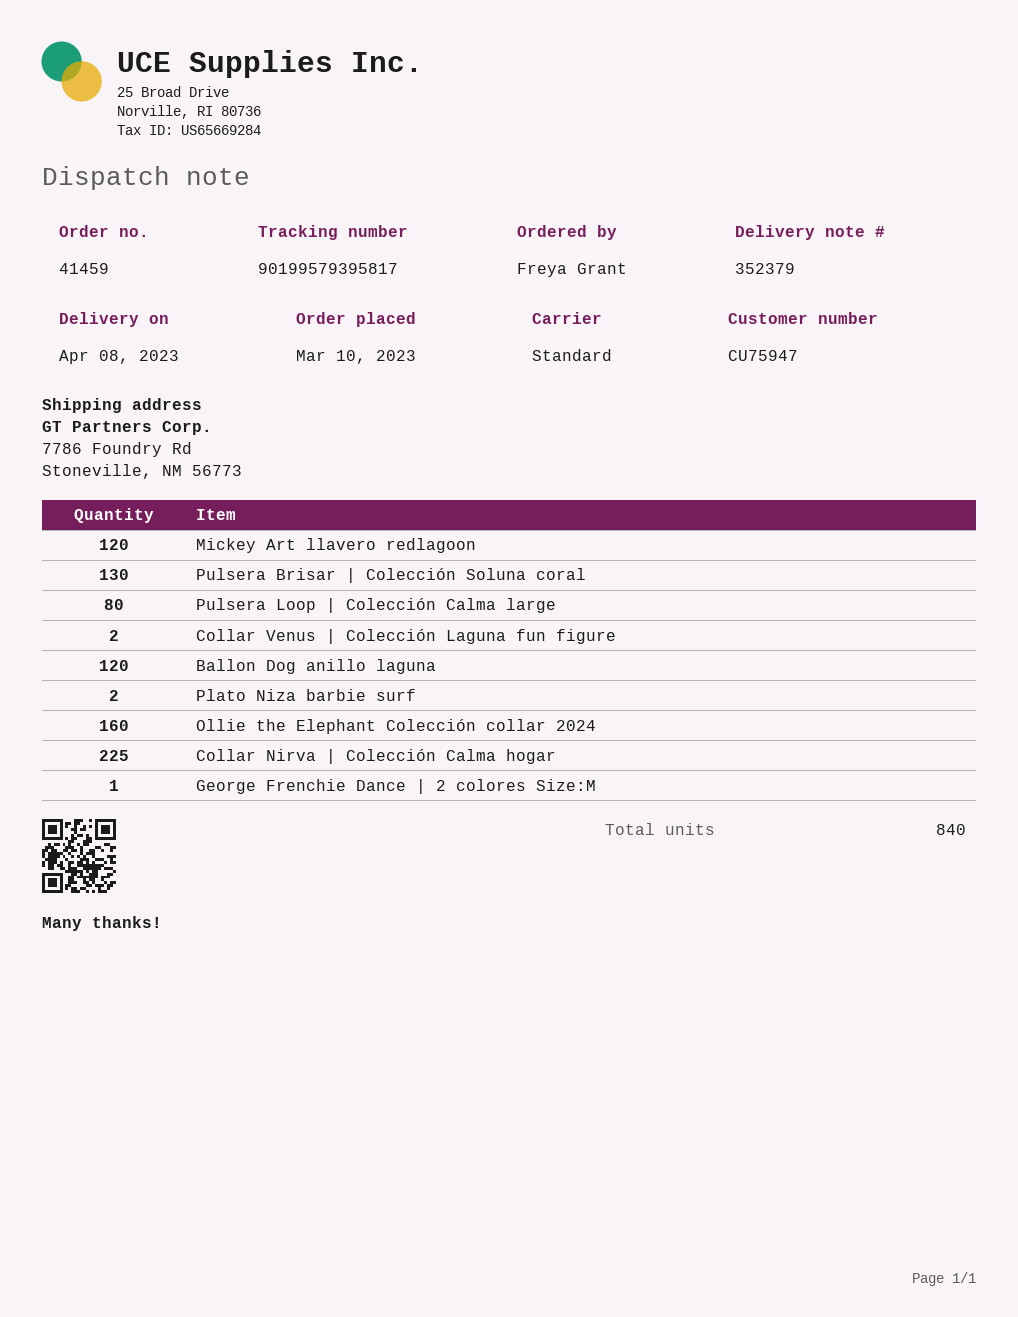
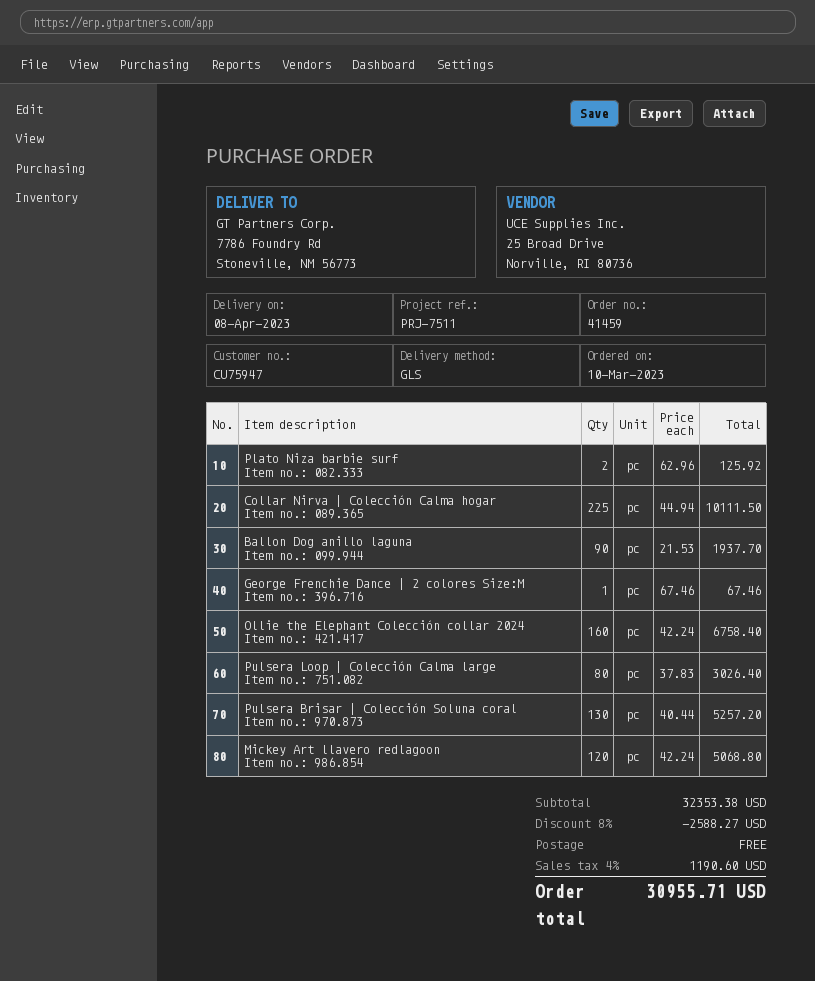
shipping method: standard -> GLS
Collar Venus | Colección Laguna fun figure: 2 -> none
Ballon Dog anillo laguna: 120 -> 90

